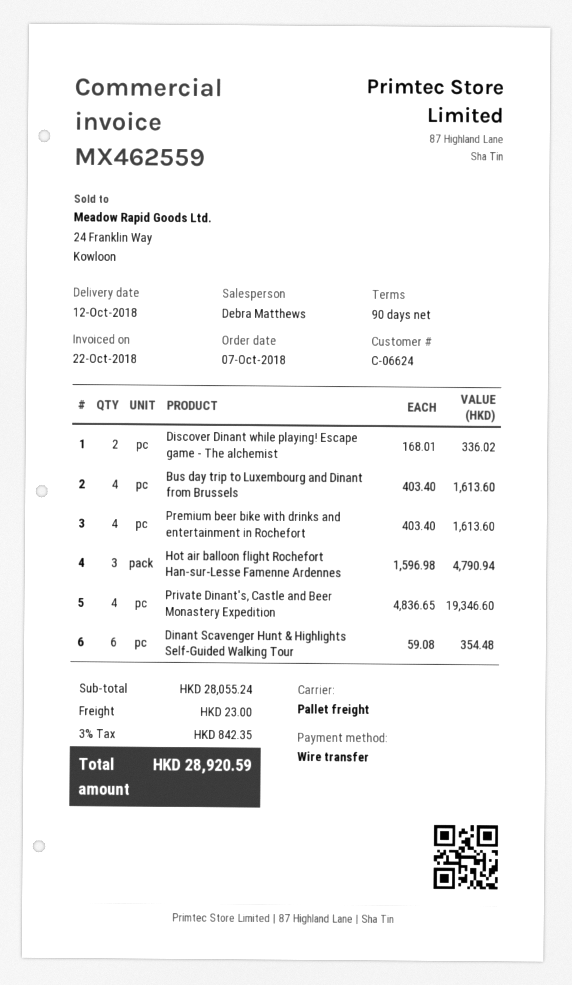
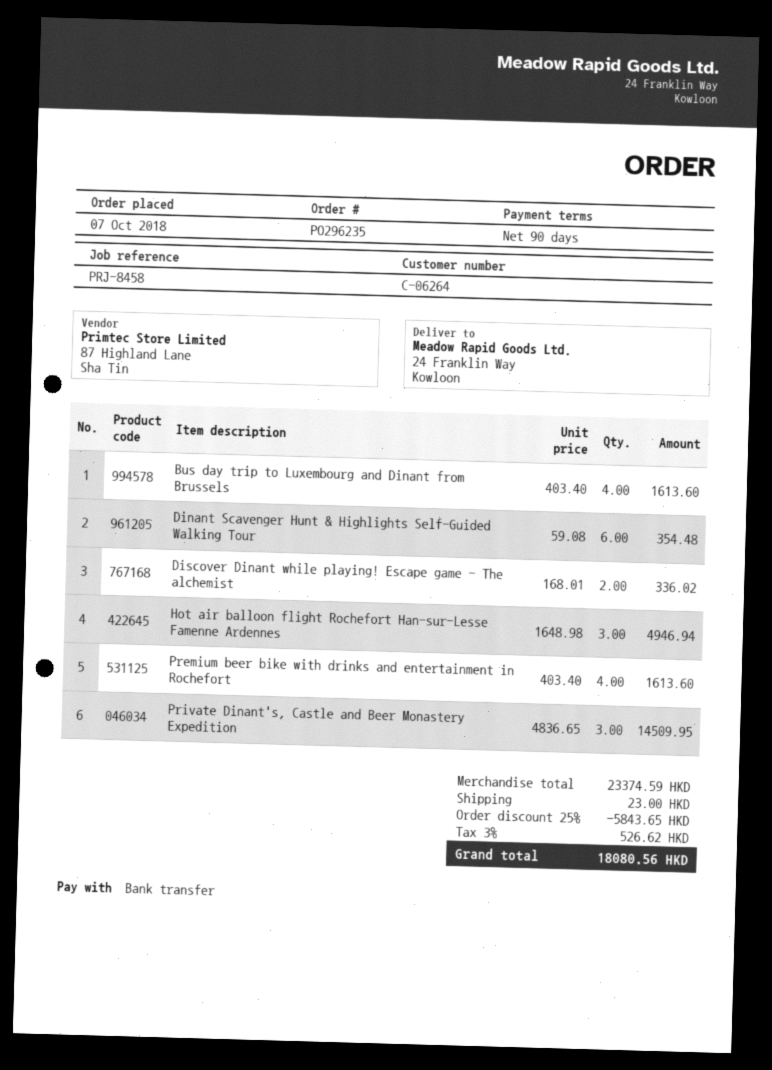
customer number: C-06624 -> C-06264
Hot air balloon flight Rochefort Han-sur-Lesse Famenne Ardennes: 3 x 1596.98 = 4790.94 -> 3 x 1648.98 = 4946.94
Private Dinant's, Castle and Beer Monastery Expedition: 4 x 4836.65 = 19346.60 -> 3 x 4836.65 = 14509.95
subtotal: 28055.24 -> 23374.59
discount: none -> 25% = 5843.65
tax: 3% = 842.35 -> 3% = 526.62
total: 28920.59 -> 18080.56

